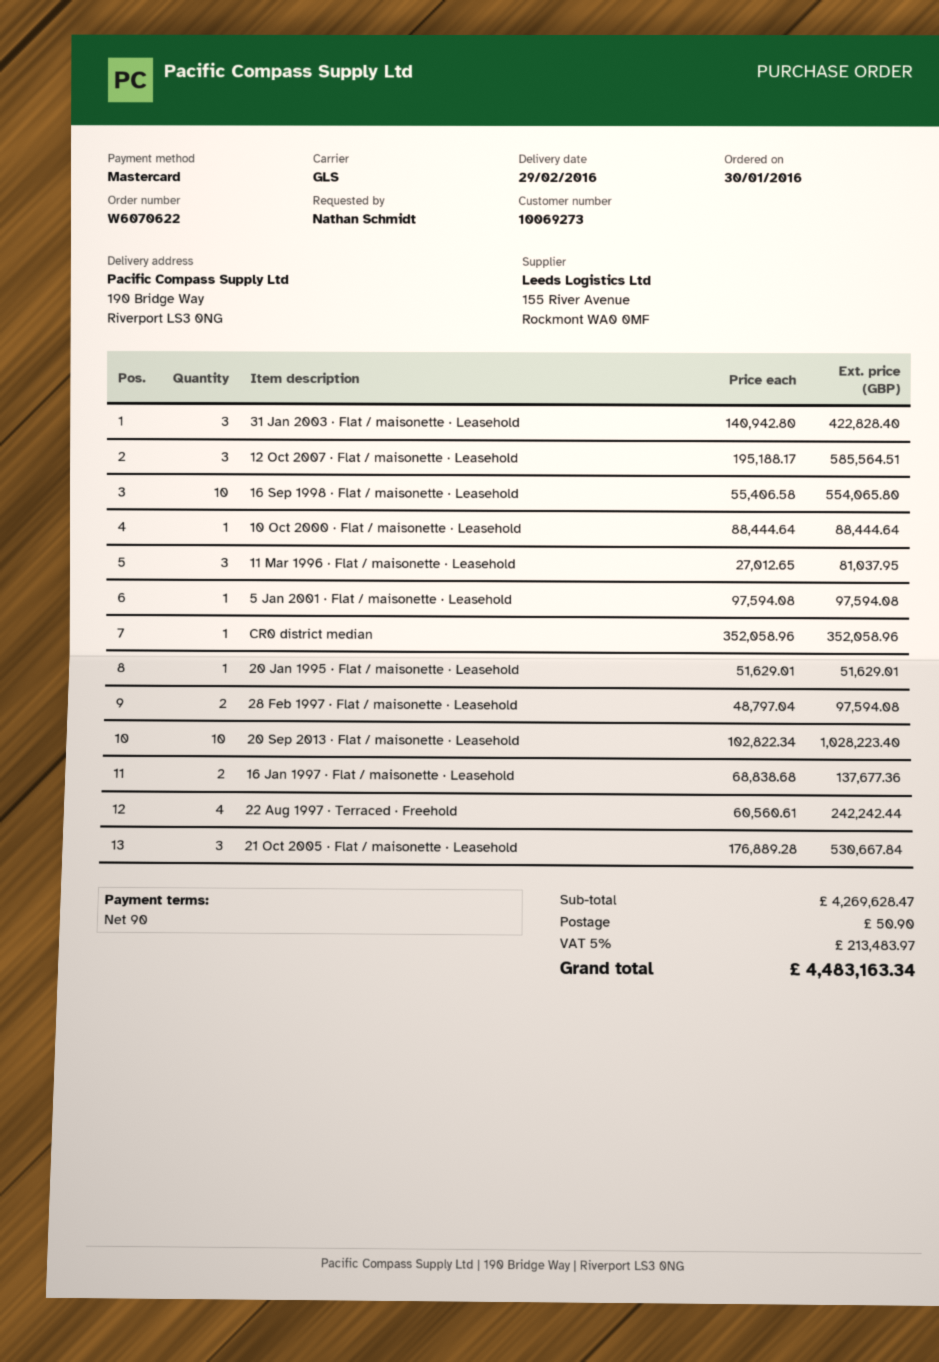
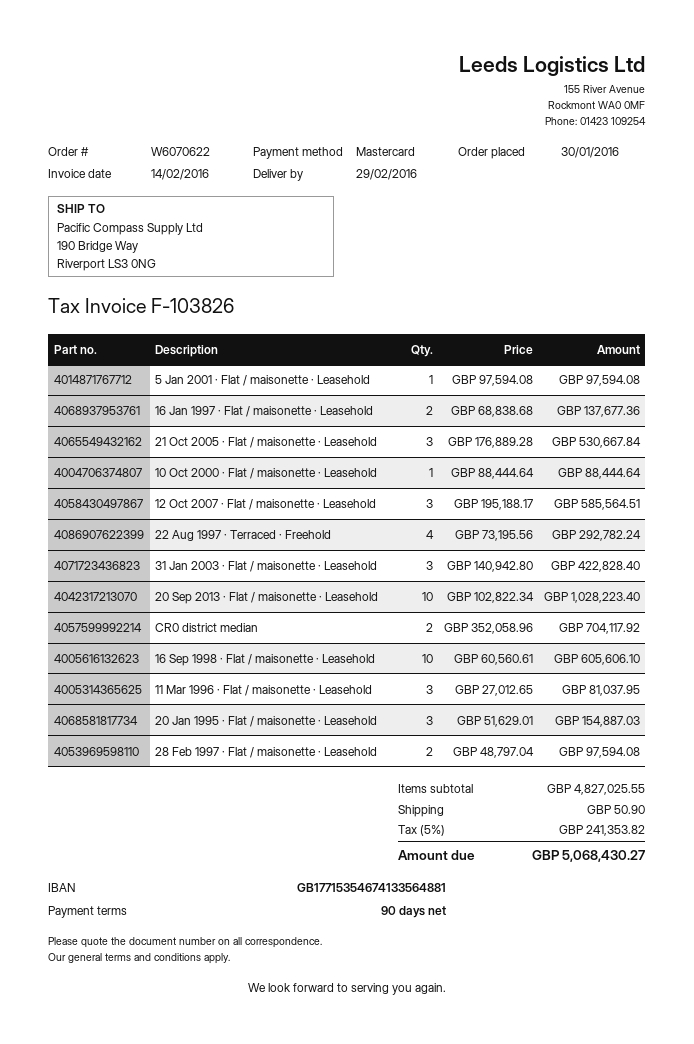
16 Sep 1998 · Flat / maisonette · Leasehold: 10 x 55406.58 = 554065.80 -> 10 x 60560.61 = 605606.10
CR0 district median: 1 x 352058.96 = 352058.96 -> 2 x 352058.96 = 704117.92
20 Jan 1995 · Flat / maisonette · Leasehold: 1 x 51629.01 = 51629.01 -> 3 x 51629.01 = 154887.03
22 Aug 1997 · Terraced · Freehold: 4 x 60560.61 = 242242.44 -> 4 x 73195.56 = 292782.24
subtotal: 4269628.47 -> 4827025.55
tax: 5% = 213483.97 -> 5% = 241353.82
total: 4483163.34 -> 5068430.27

